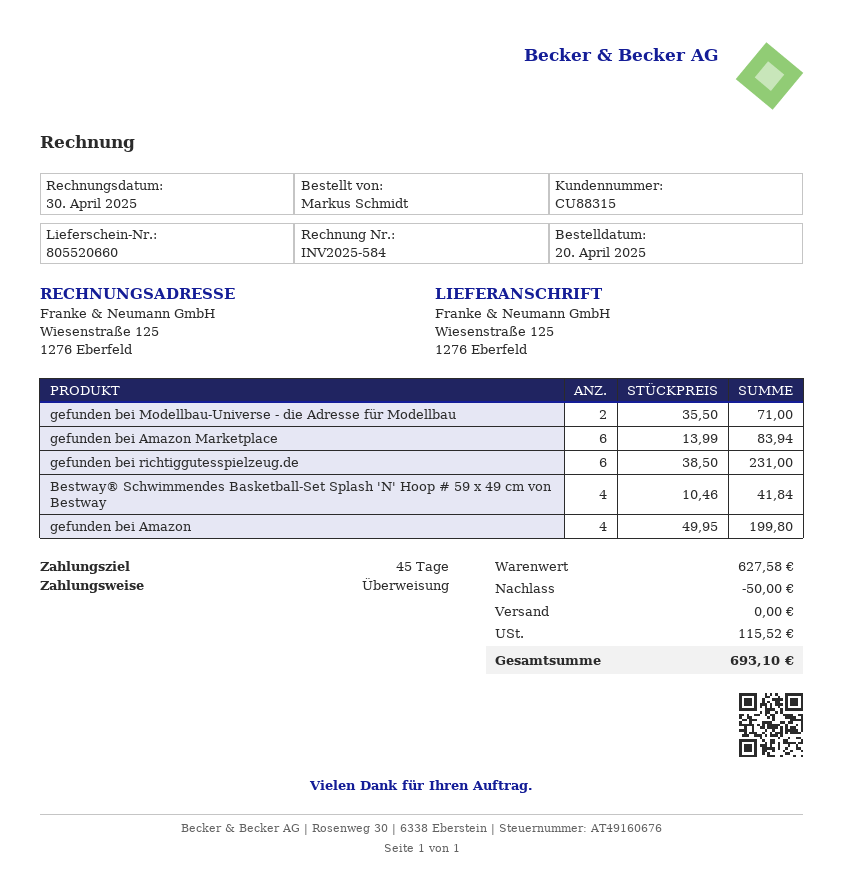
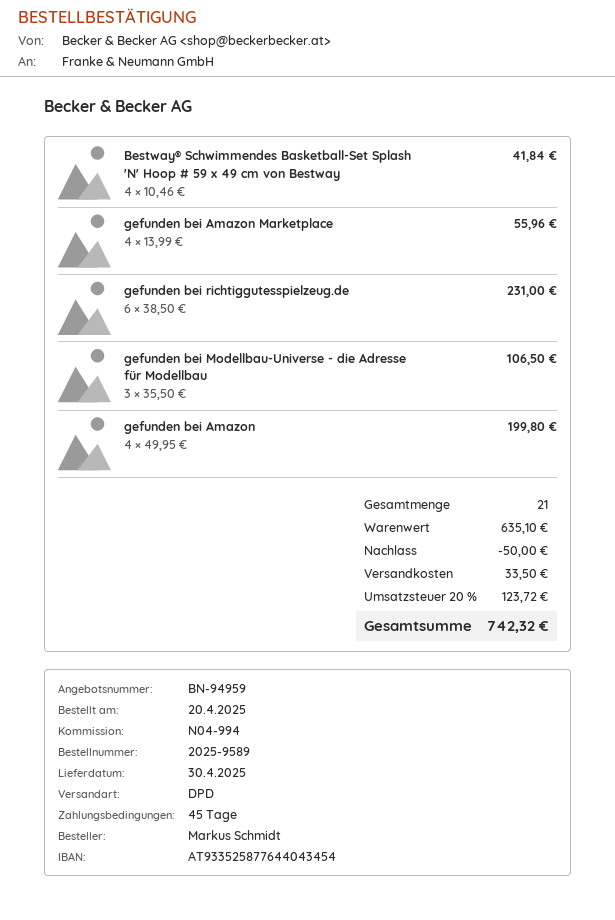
gefunden bei Modellbau-Universe - die Adresse für Modellbau: 2 x 35.50 = 71.00 -> 3 x 35.50 = 106.50
gefunden bei Amazon Marketplace: 6 x 13.99 = 83.94 -> 4 x 13.99 = 55.96
subtotal: 627.58 -> 635.10
shipping: 0.00 -> 33.50
tax: 115.52 -> 123.72
total: 693.10 -> 742.32

